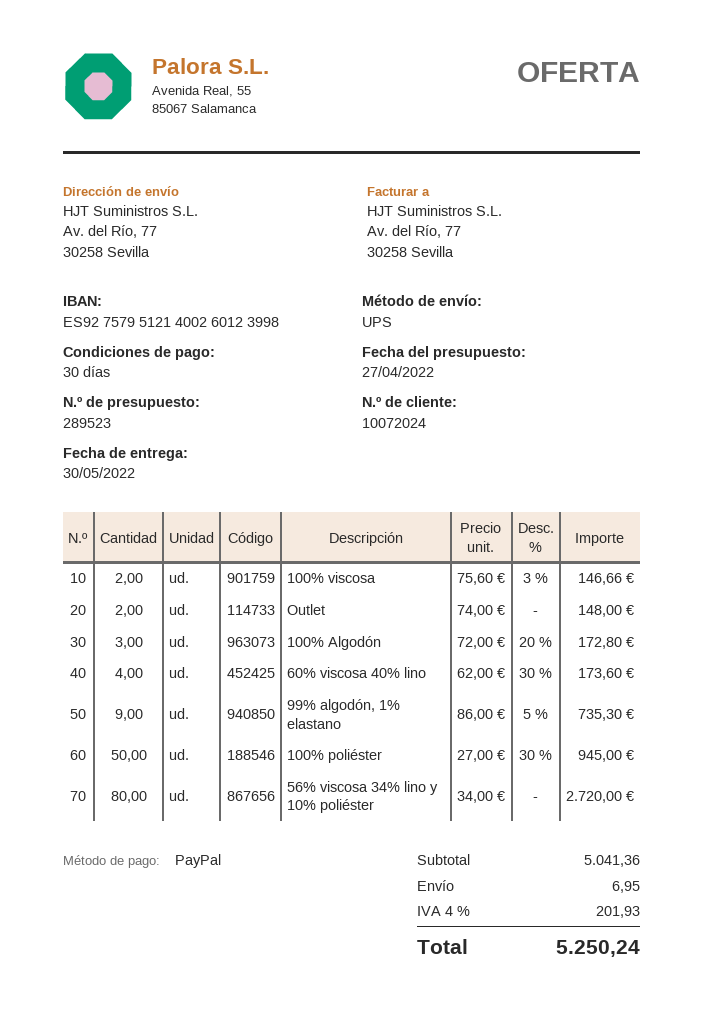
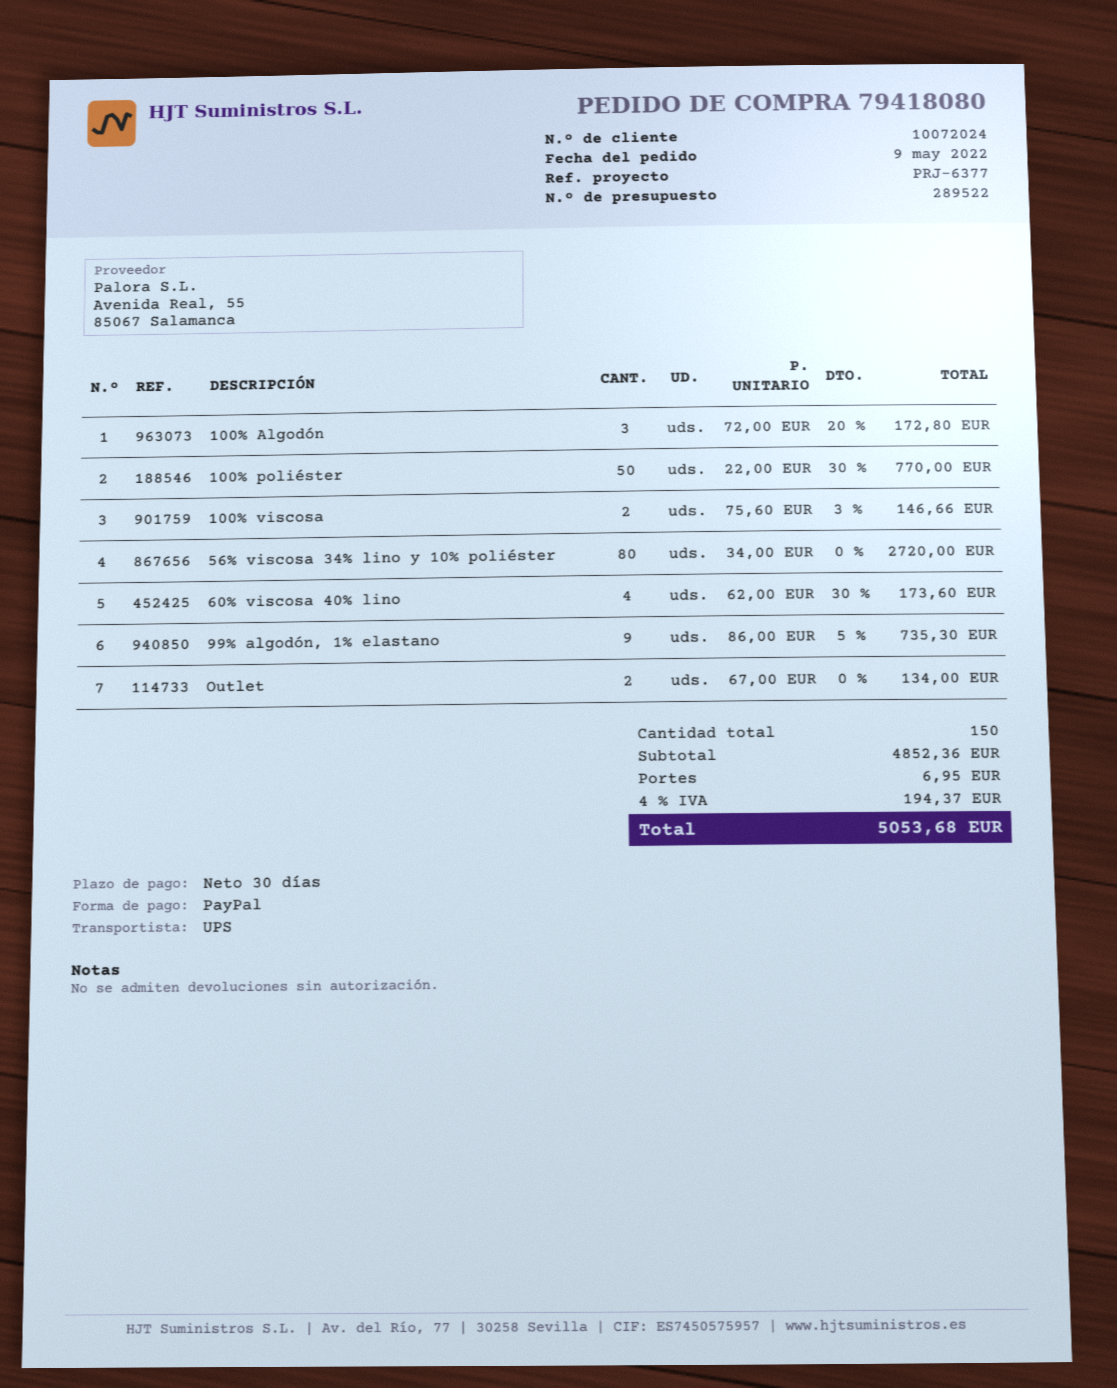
quote number: 289523 -> 289522
Outlet: 2 x 74.00 = 148.00 -> 2 x 67.00 = 134.00
100% poliéster: 50 x 27.00 - 30% = 945.00 -> 50 x 22.00 - 30% = 770.00
subtotal: 5041.36 -> 4852.36
tax: 4% = 201.93 -> 4% = 194.37
total: 5250.24 -> 5053.68

